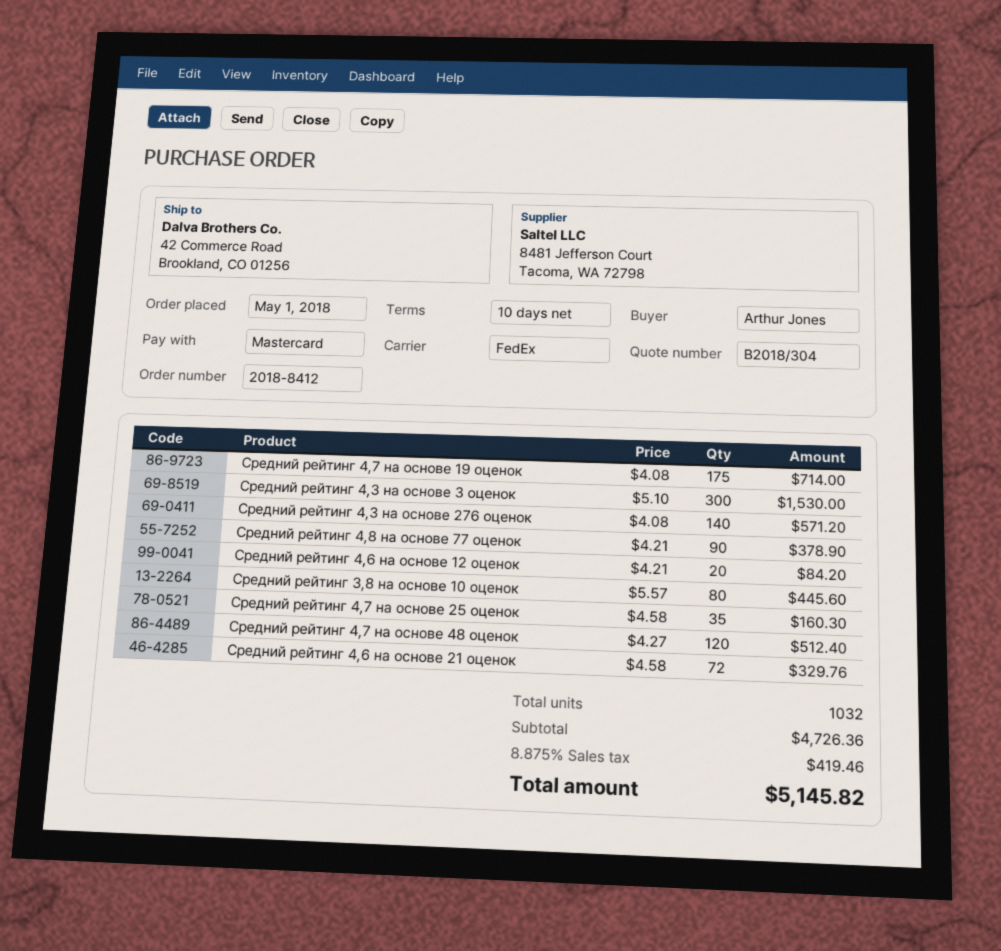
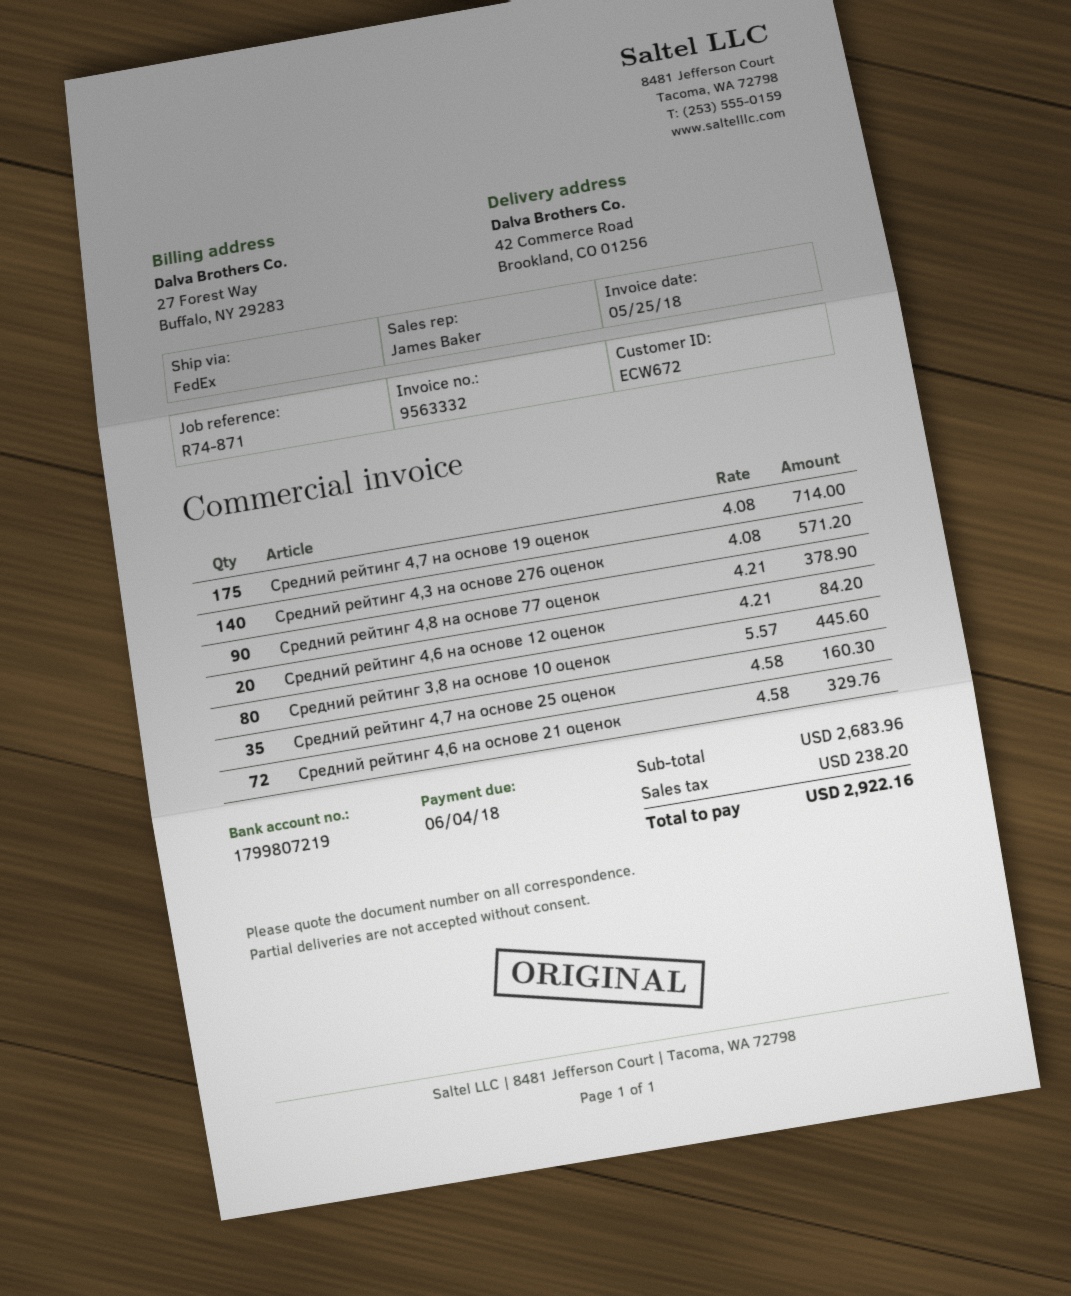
Средний рейтинг 4,3 на основе 3 оценок: 300 x 5.10 = 1530.00 -> none
Средний рейтинг 4,7 на основе 48 оценок: 120 x 4.27 = 512.40 -> none
subtotal: 4726.36 -> 2683.96
tax: 419.46 -> 238.20
total: 5145.82 -> 2922.16

